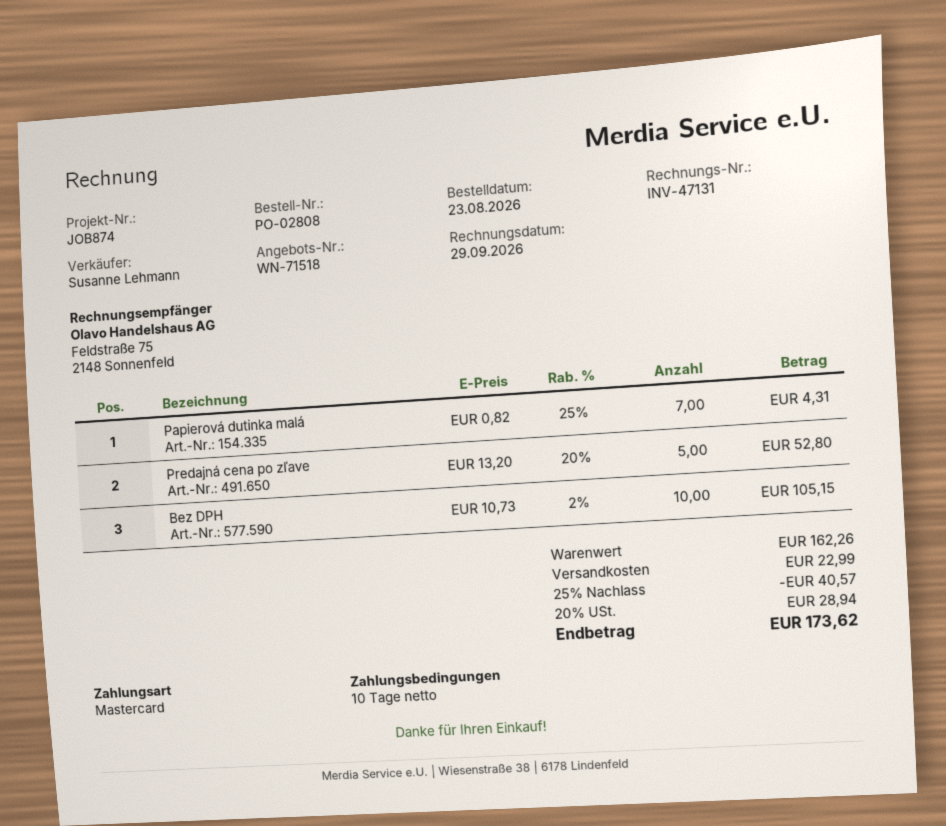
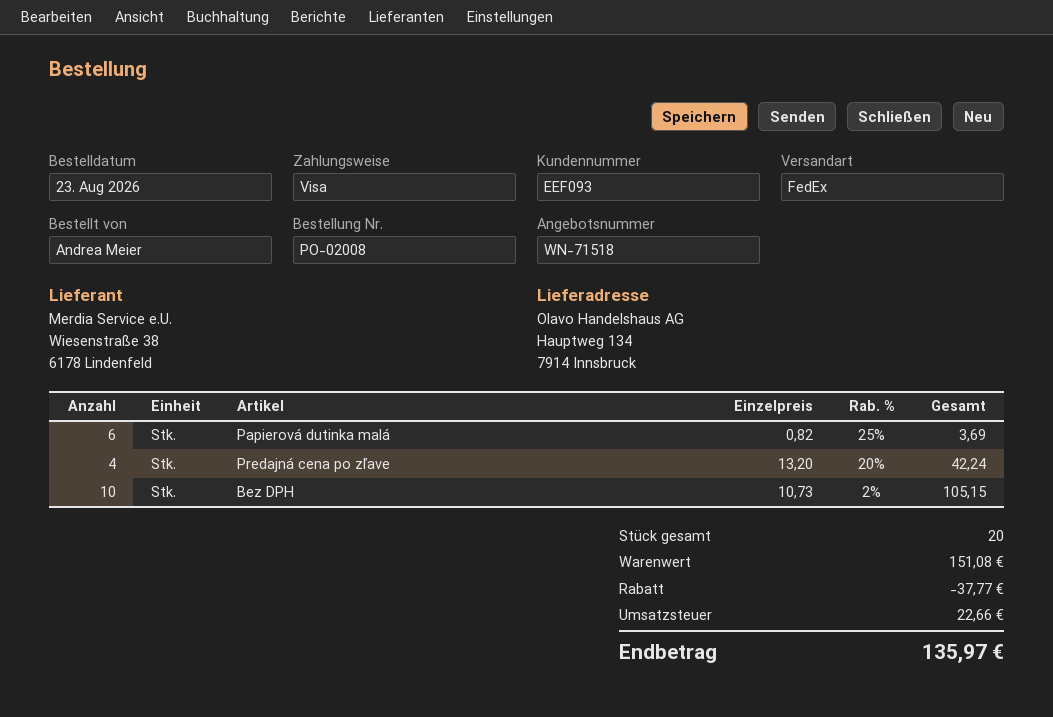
order number: PO-02808 -> PO-02008
payment method: Mastercard -> Visa
Papierová dutinka malá: 7 x 0.82 - 25% = 4.31 -> 6 x 0.82 - 25% = 3.69
Predajná cena po zľave: 5 x 13.20 - 20% = 52.80 -> 4 x 13.20 - 20% = 42.24
subtotal: 162.26 -> 151.08
discount: 40.57 -> 37.77
shipping: 22.99 -> none
tax: 28.94 -> 22.66
total: 173.62 -> 135.97

